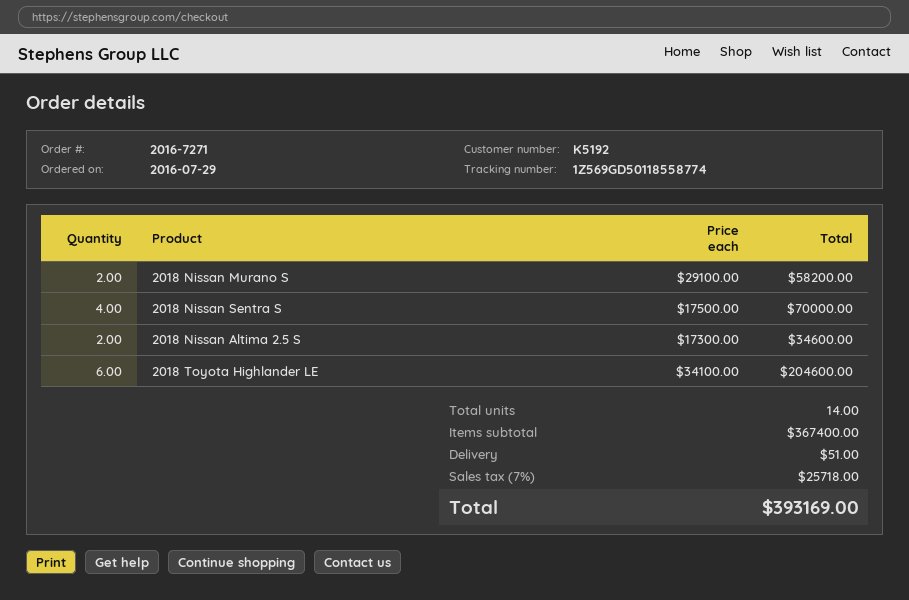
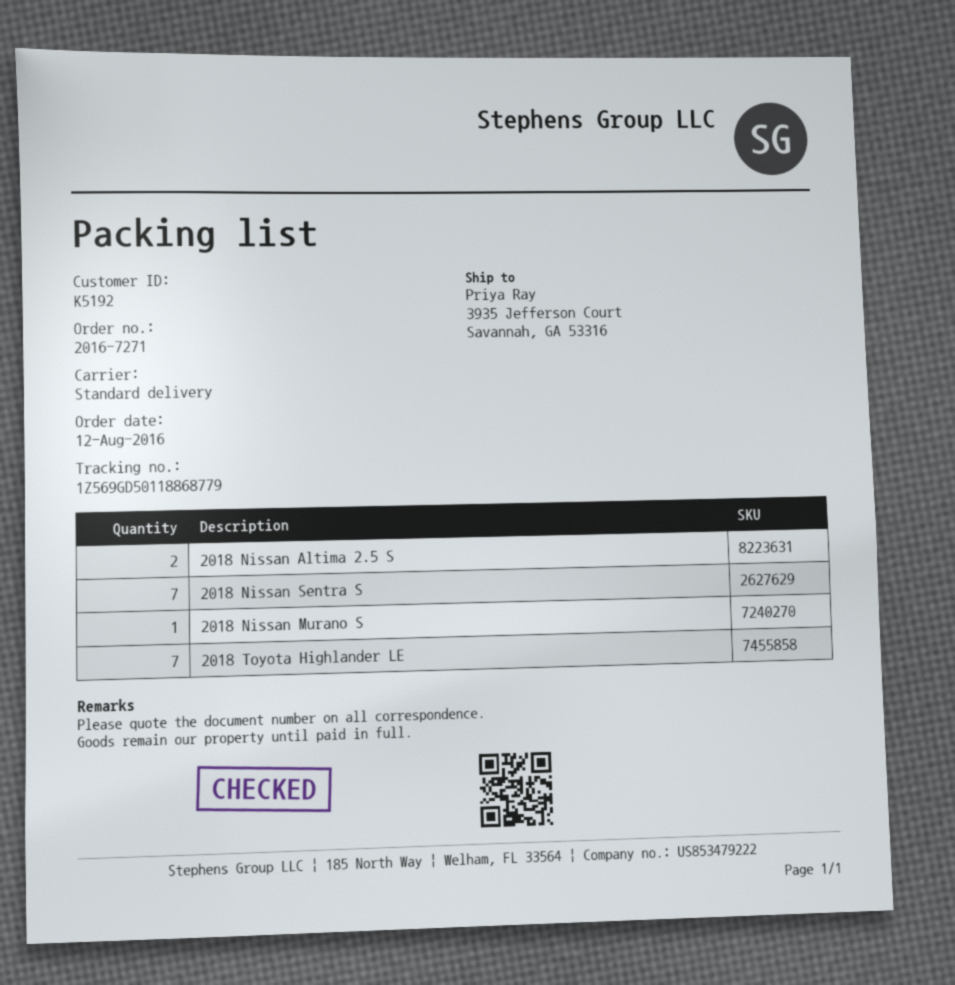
order date: 2016-07-29 -> 2016-08-12
tracking number: 1Z569GD50118558774 -> 1Z569GD50118868779
2018 Nissan Murano S: 2 -> 1
2018 Nissan Sentra S: 4 -> 7
2018 Toyota Highlander LE: 6 -> 7

